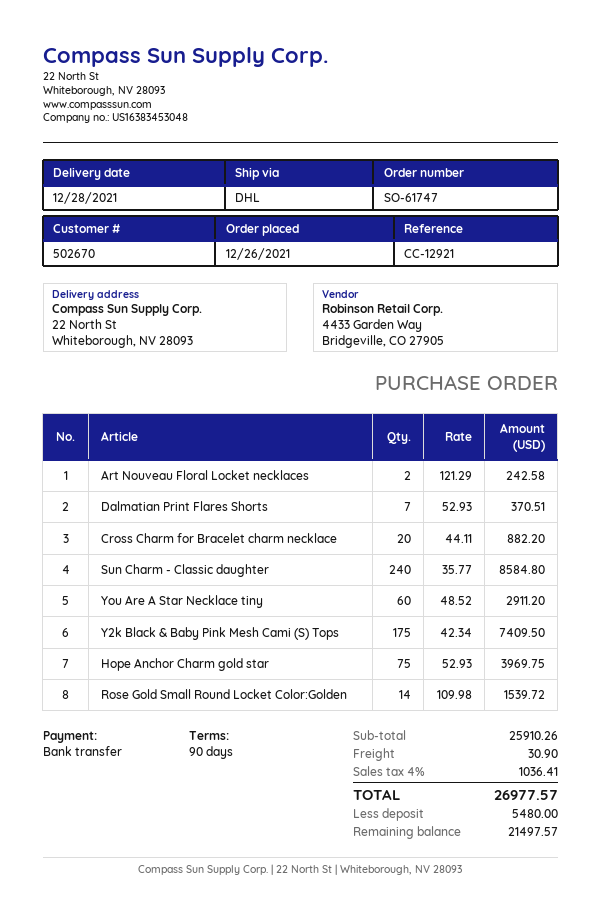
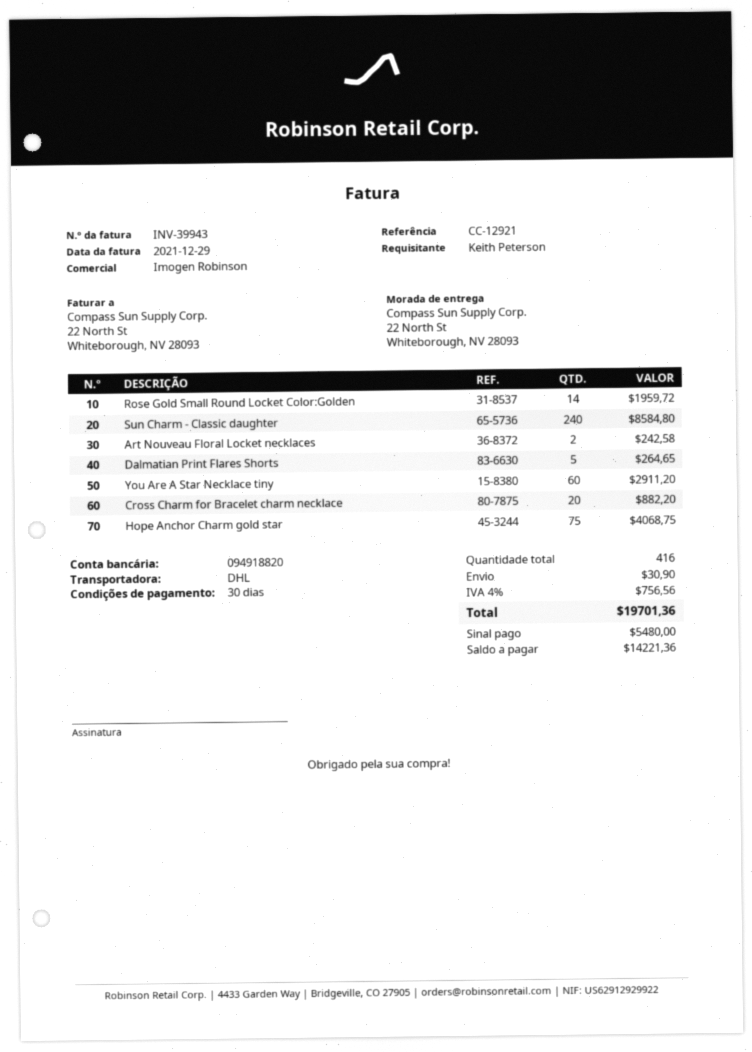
payment terms: 90 days -> 30 days
Dalmatian Print Flares Shorts: 7 for 370.51 -> 5 for 264.65
Y2k Black & Baby Pink Mesh Cami (S) Tops: 175 for 7409.50 -> none
Hope Anchor Charm gold star: 75 for 3969.75 -> 75 for 4068.75
Rose Gold Small Round Locket Color:Golden: 14 for 1539.72 -> 14 for 1959.72
tax: 4% = 1036.41 -> 4% = 756.56
total: 26977.57 -> 19701.36
balance: 21497.57 -> 14221.36

